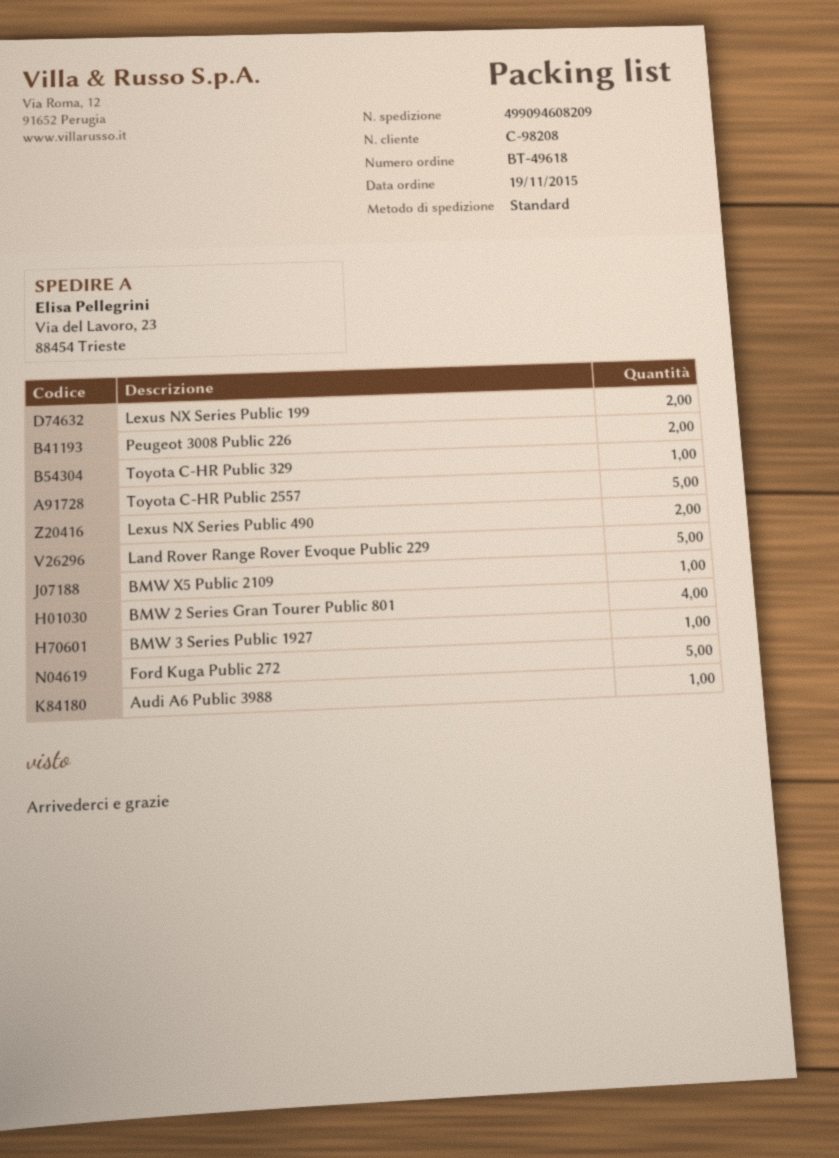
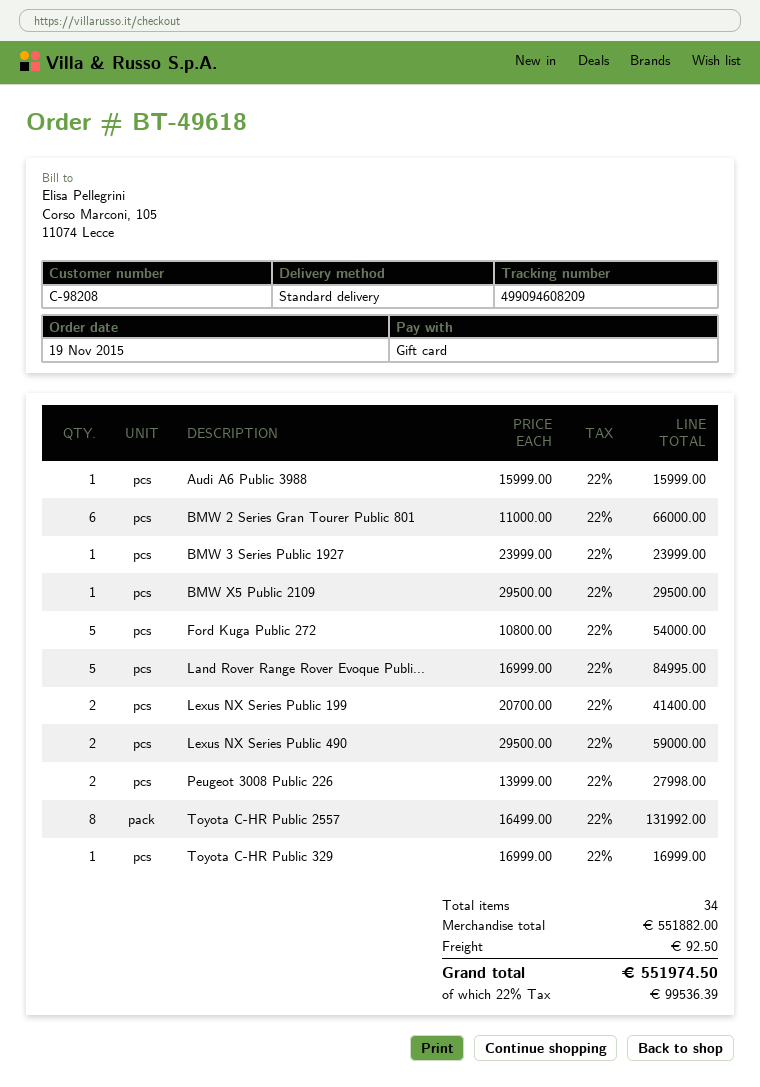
Toyota C-HR Public 2557: 5 -> 8
BMW 2 Series Gran Tourer Public 801: 4 -> 6

